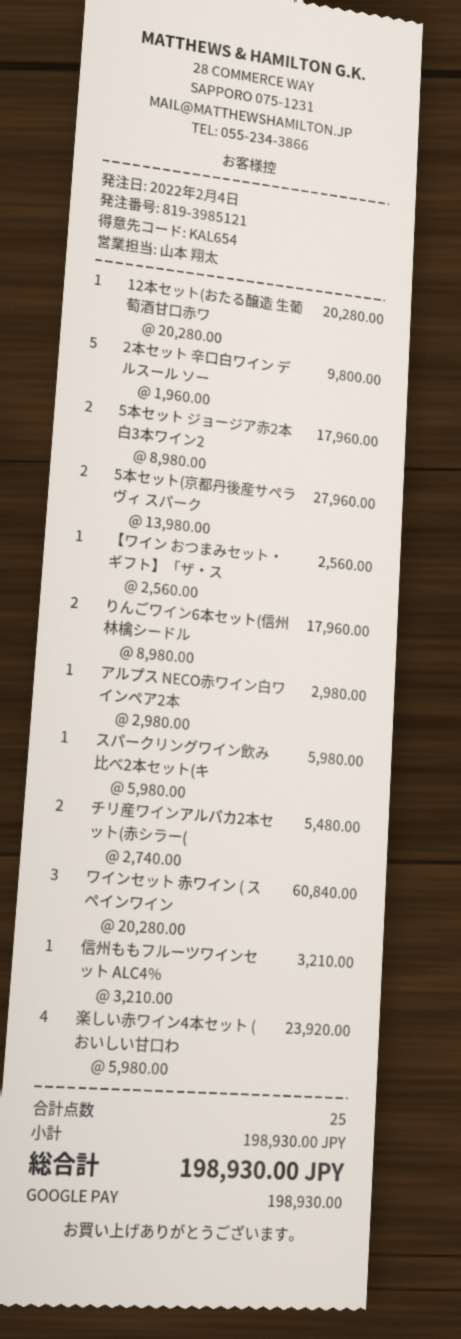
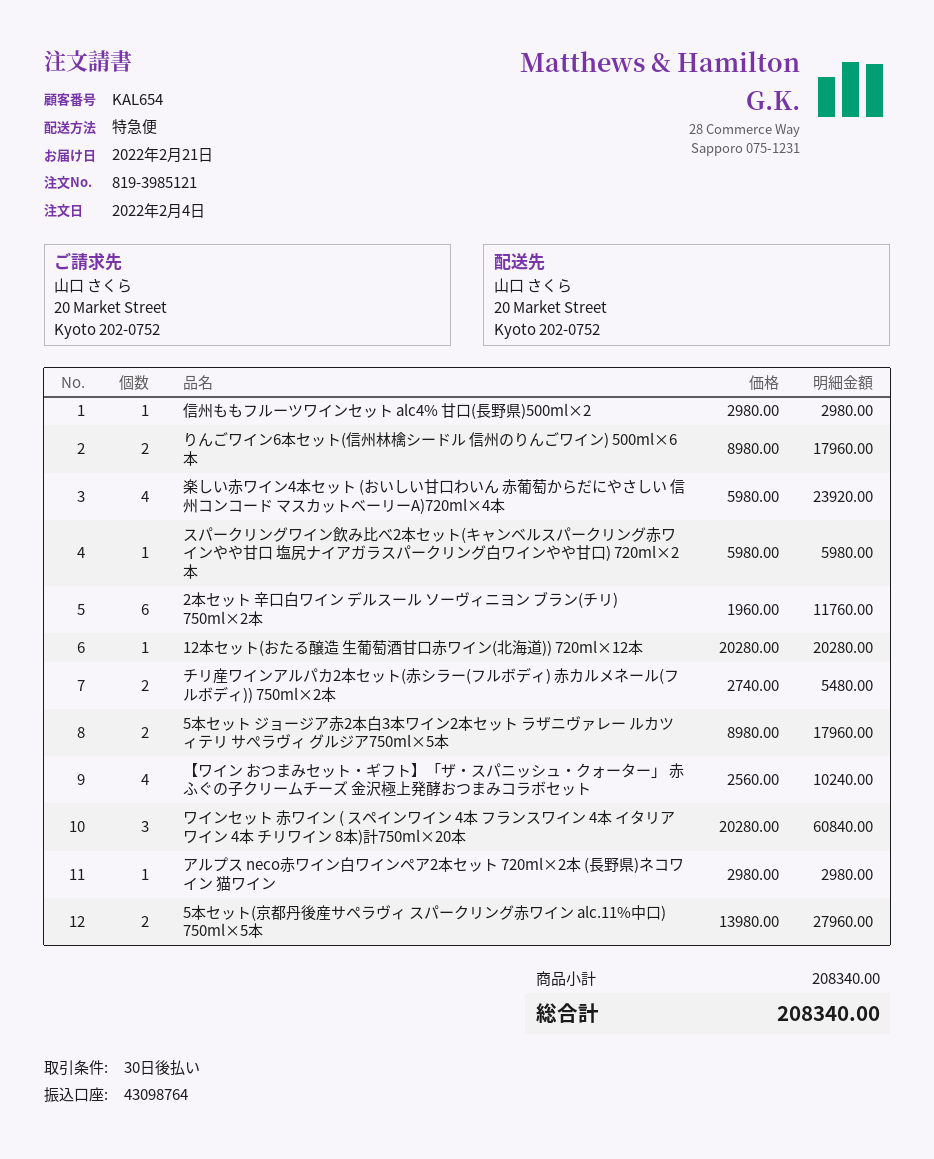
2本セット 辛口白ワイン デルスール ソー: 5 x 1960.00 = 9800.00 -> 6 x 1960.00 = 11760.00
【ワイン おつまみセット・ギフト】「ザ・ス: 1 x 2560.00 = 2560.00 -> 4 x 2560.00 = 10240.00
信州ももフルーツワインセット ALC4%: 1 x 3210.00 = 3210.00 -> 1 x 2980.00 = 2980.00
subtotal: 198930.00 -> 208340.00
total: 198930.00 -> 208340.00

